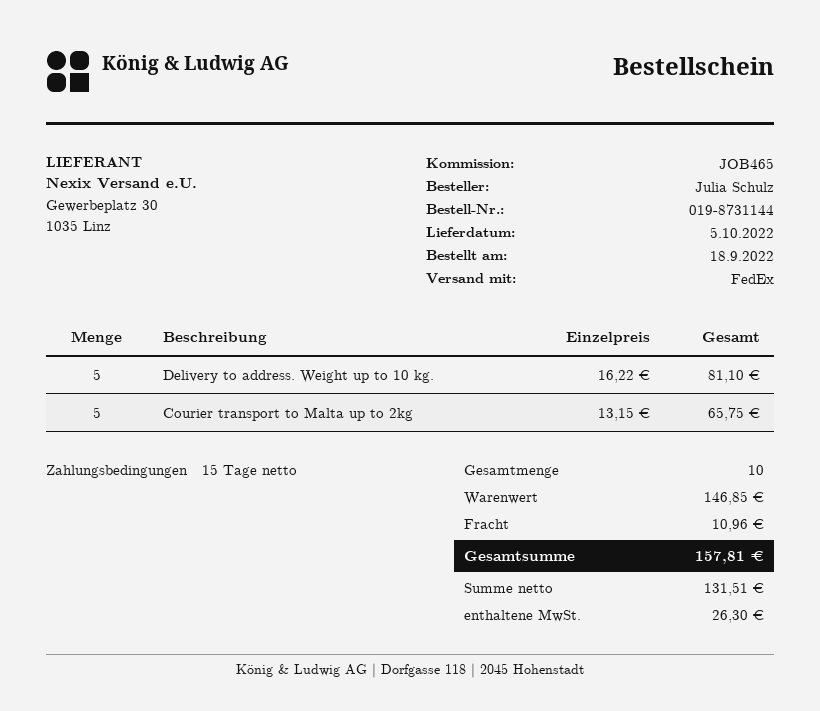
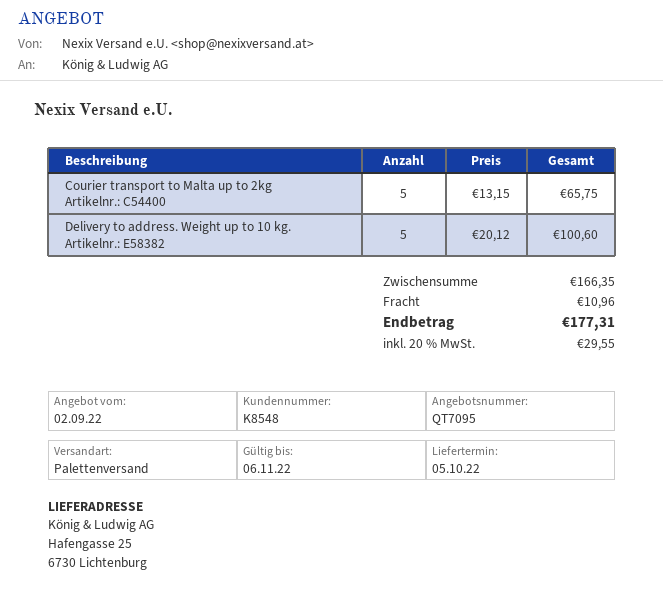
shipping method: FedEx -> pallet freight
Delivery to address. Weight up to 10 kg.: 5 x 16.22 = 81.10 -> 5 x 20.12 = 100.60
subtotal: 146.85 -> 166.35
tax: 26.30 -> 29.55
total: 157.81 -> 177.31

